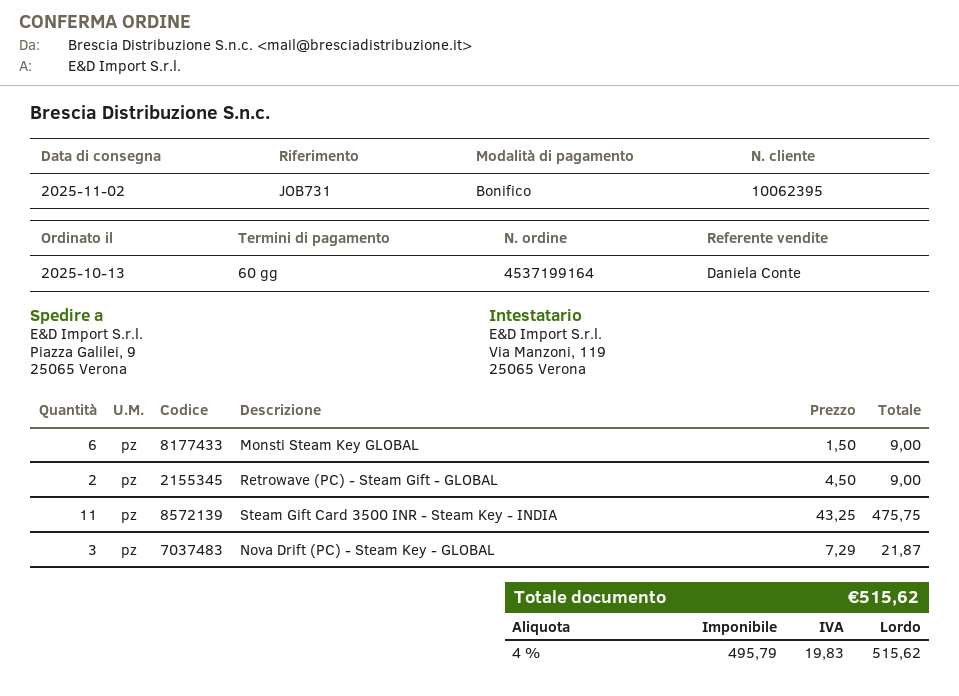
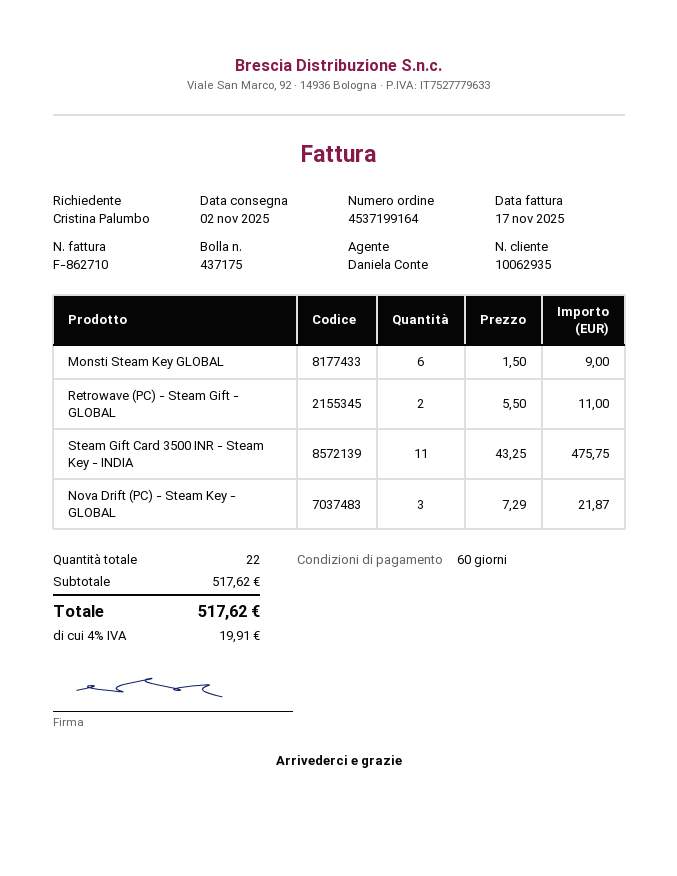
customer number: 10062395 -> 10062935
Retrowave (PC) - Steam Gift - GLOBAL: 2 x 4.50 = 9.00 -> 2 x 5.50 = 11.00
tax: 4% = 19.83 -> 4% = 19.91
total: 515.62 -> 517.62

